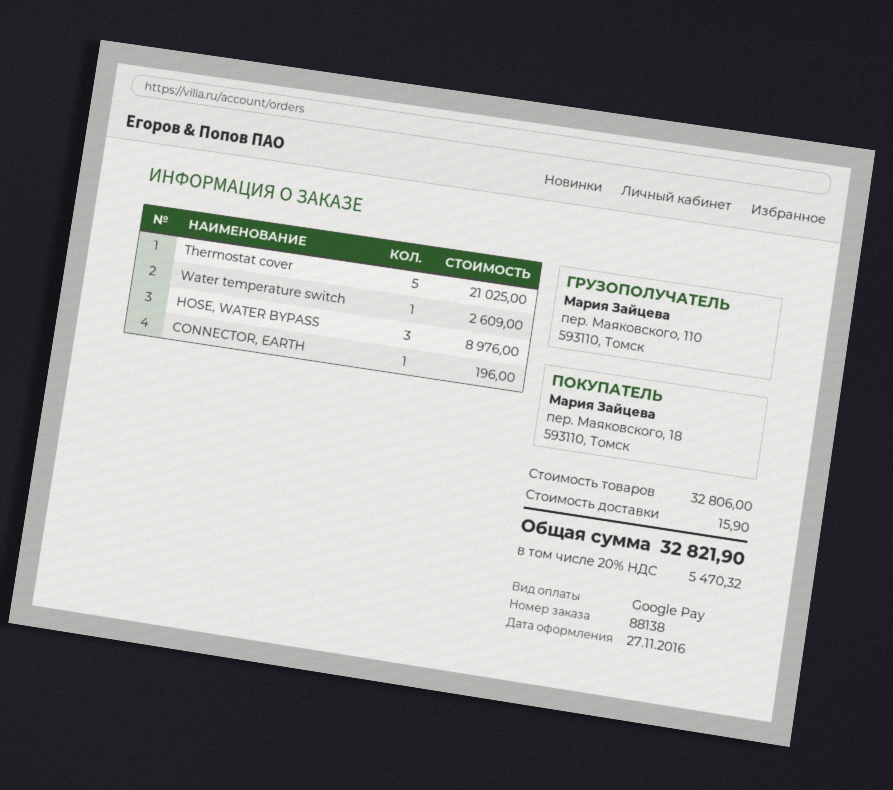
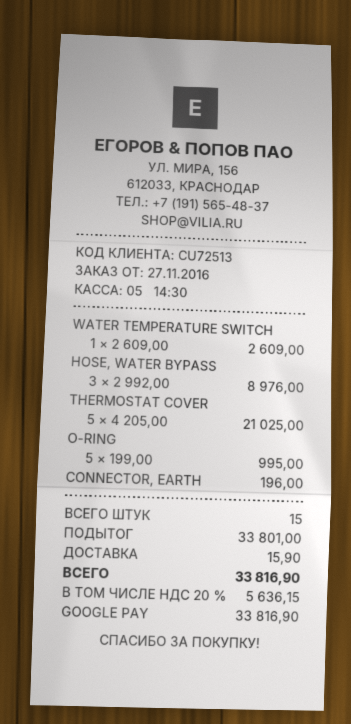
O-RING: none -> 5 for 995.00
subtotal: 32806.00 -> 33801.00
tax: 20% = 5470.32 -> 20% = 5636.15
total: 32821.90 -> 33816.90

